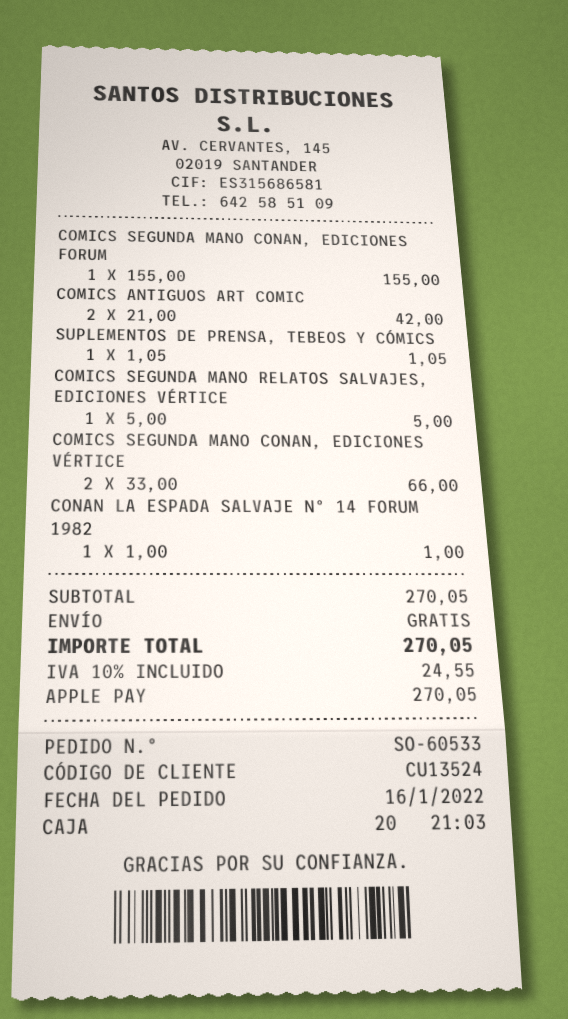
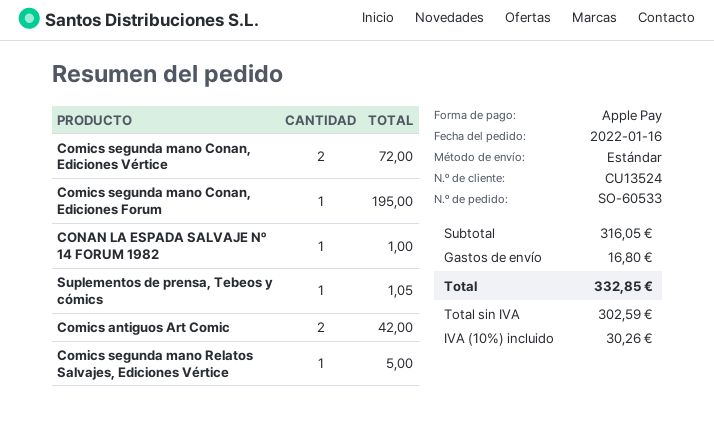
COMICS SEGUNDA MANO CONAN, EDICIONES FORUM: 1 for 155.00 -> 1 for 195.00
COMICS SEGUNDA MANO CONAN, EDICIONES VÉRTICE: 2 for 66.00 -> 2 for 72.00
subtotal: 270.05 -> 316.05
shipping: 0.00 -> 16.80
tax: 10% = 24.55 -> 10% = 30.26
total: 270.05 -> 332.85

